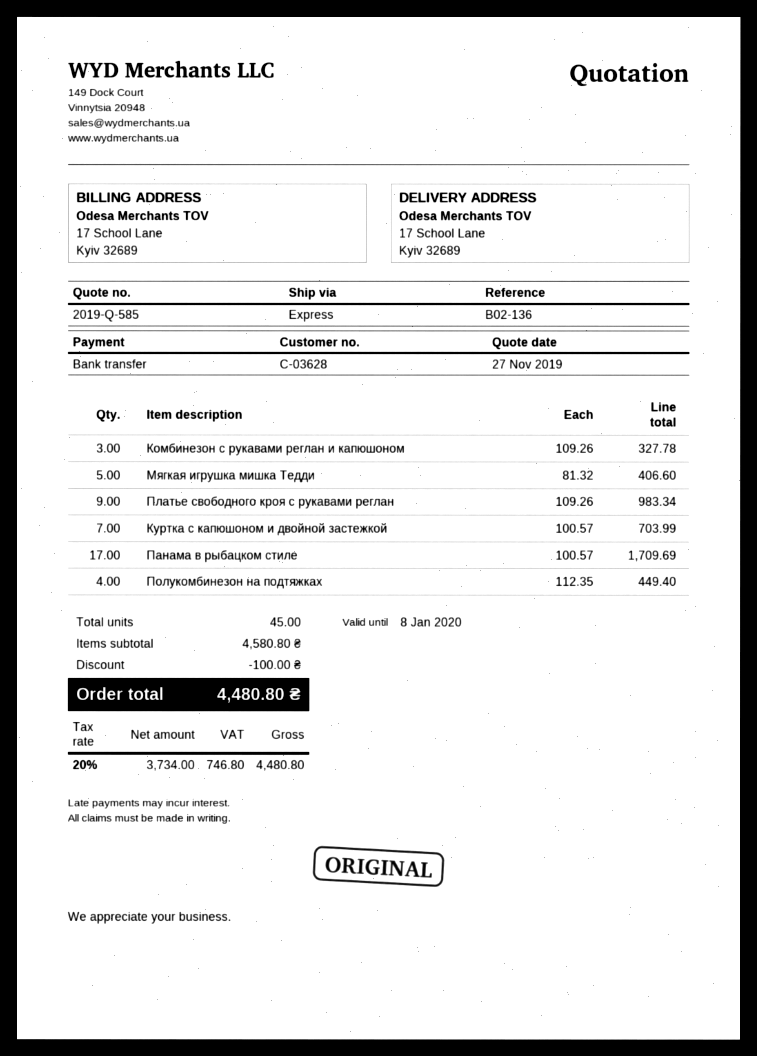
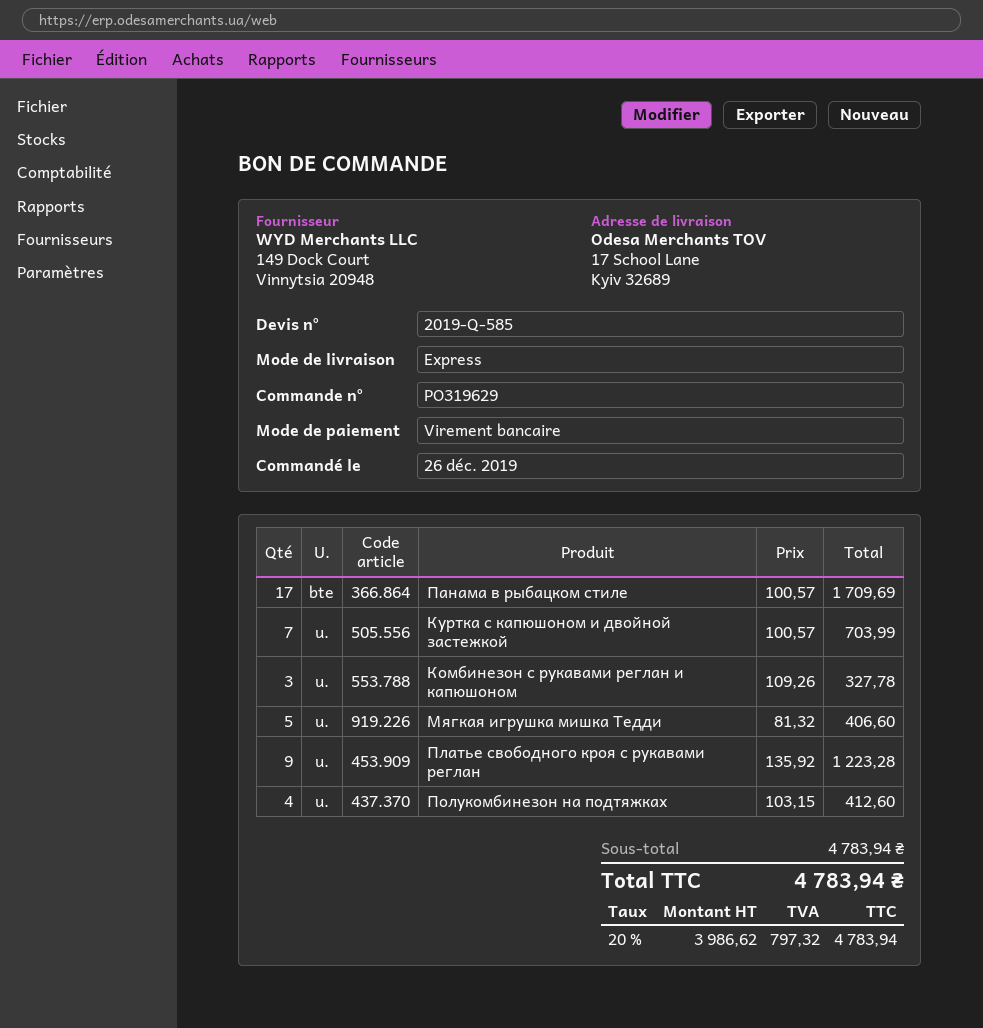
Платье свободного кроя с рукавами реглан: 9 x 109.26 = 983.34 -> 9 x 135.92 = 1223.28
Полукомбинезон на подтяжках: 4 x 112.35 = 449.40 -> 4 x 103.15 = 412.60
subtotal: 4580.80 -> 4783.94
discount: 100.00 -> none
net: 3734.00 -> 3986.62
tax: 20% = 746.80 -> 20% = 797.32
total: 4480.80 -> 4783.94

